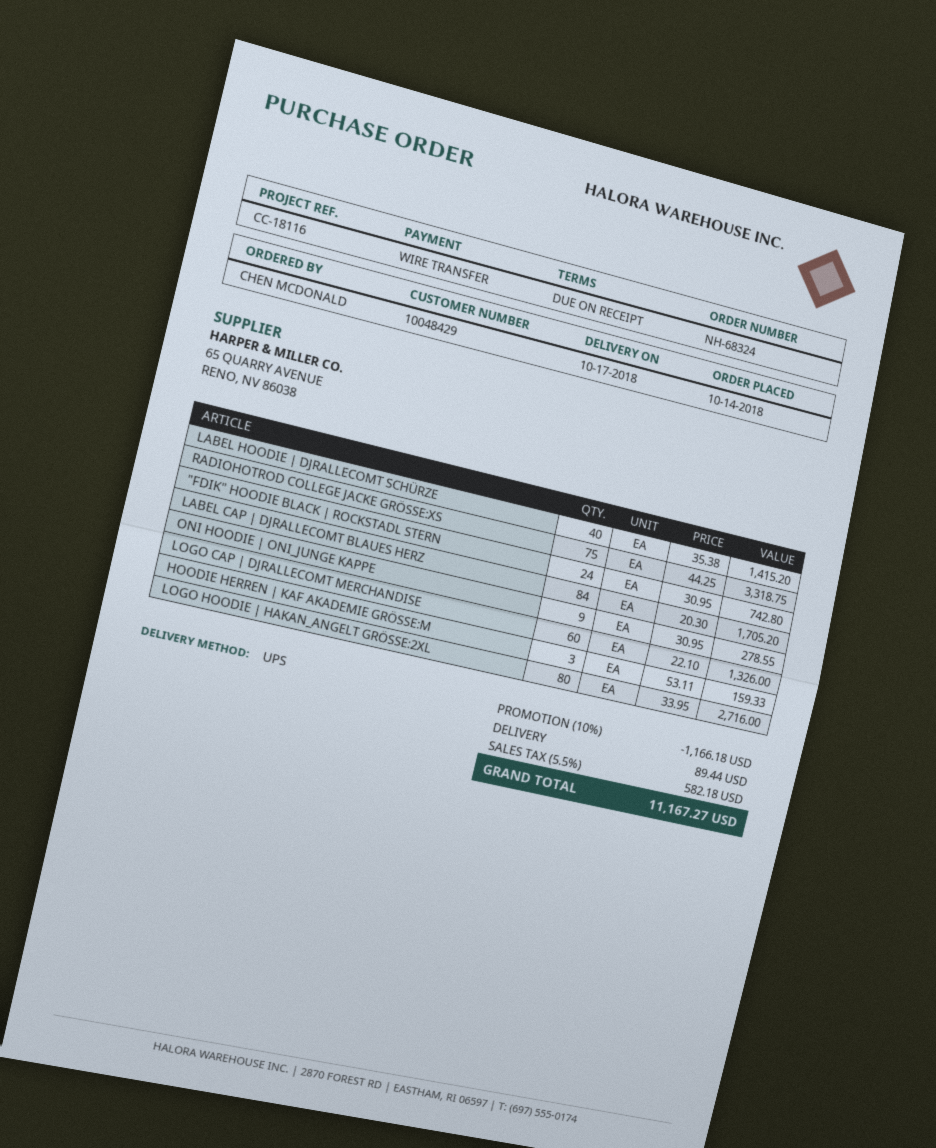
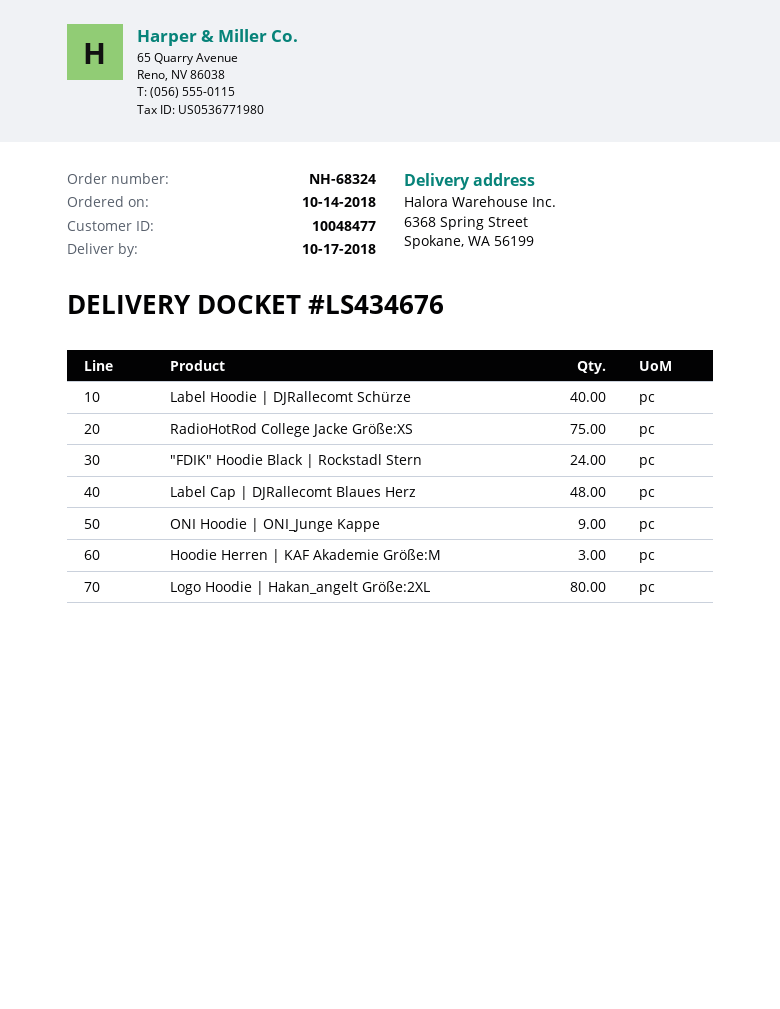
customer number: 10048429 -> 10048477
LABEL CAP | DJRALLECOMT BLAUES HERZ: 84 -> 48
LOGO CAP | DJRALLECOMT MERCHANDISE: 60 -> none

